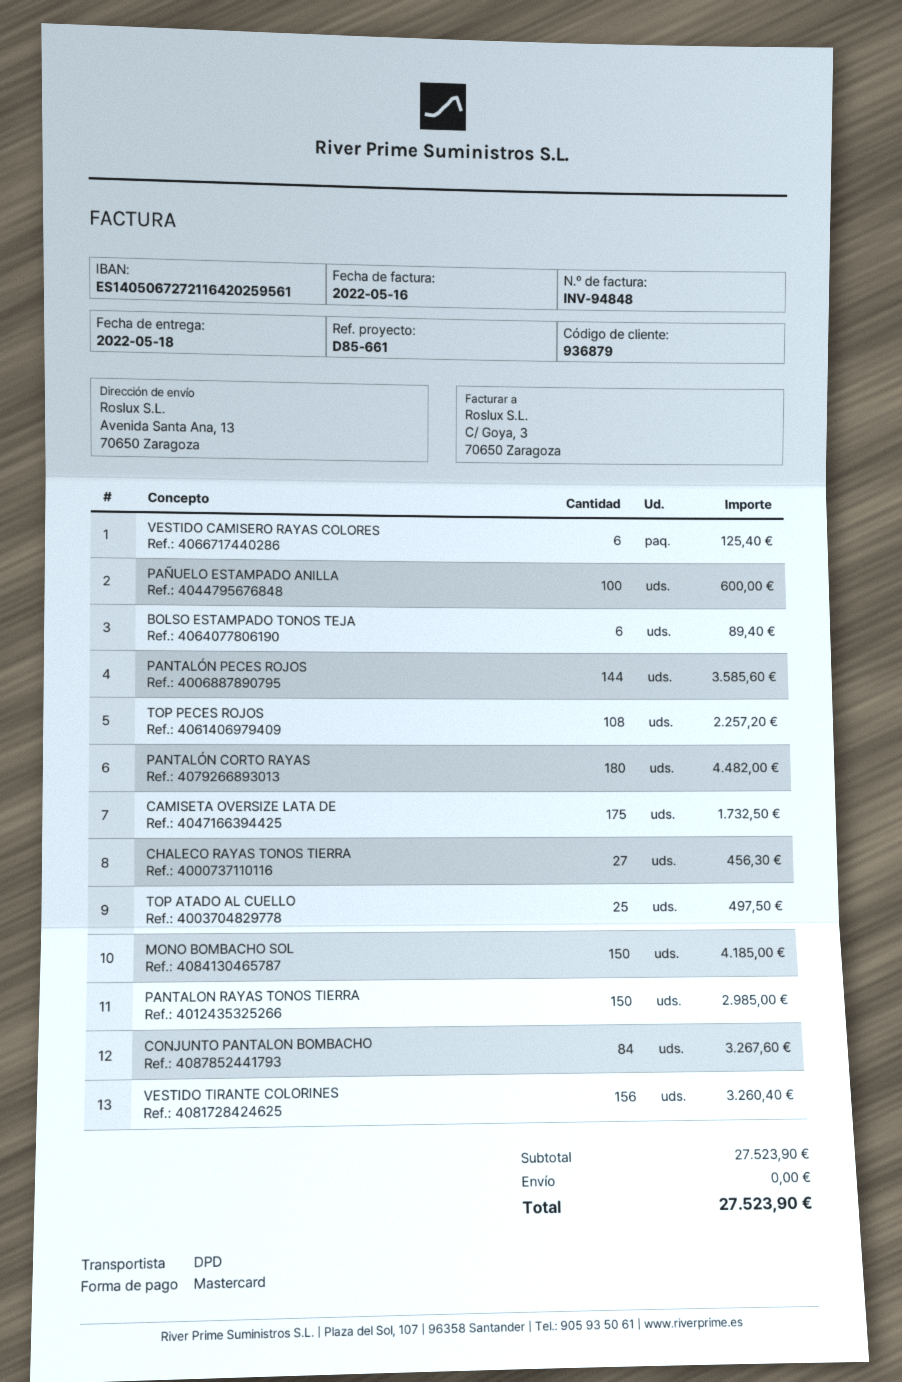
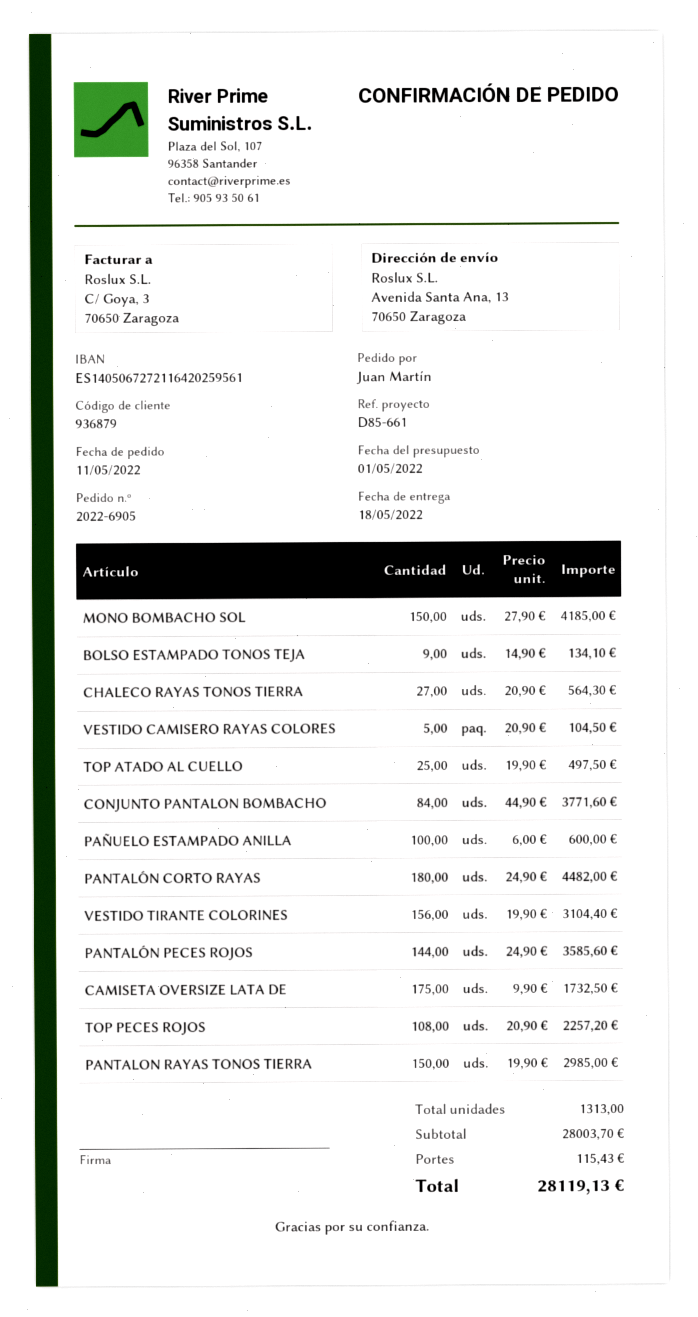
VESTIDO CAMISERO RAYAS COLORES: 6 for 125.40 -> 5 for 104.50
BOLSO ESTAMPADO TONOS TEJA: 6 for 89.40 -> 9 for 134.10
CHALECO RAYAS TONOS TIERRA: 27 for 456.30 -> 27 for 564.30
CONJUNTO PANTALON BOMBACHO: 84 for 3267.60 -> 84 for 3771.60
VESTIDO TIRANTE COLORINES: 156 for 3260.40 -> 156 for 3104.40
subtotal: 27523.90 -> 28003.70
shipping: 0.00 -> 115.43
total: 27523.90 -> 28119.13

